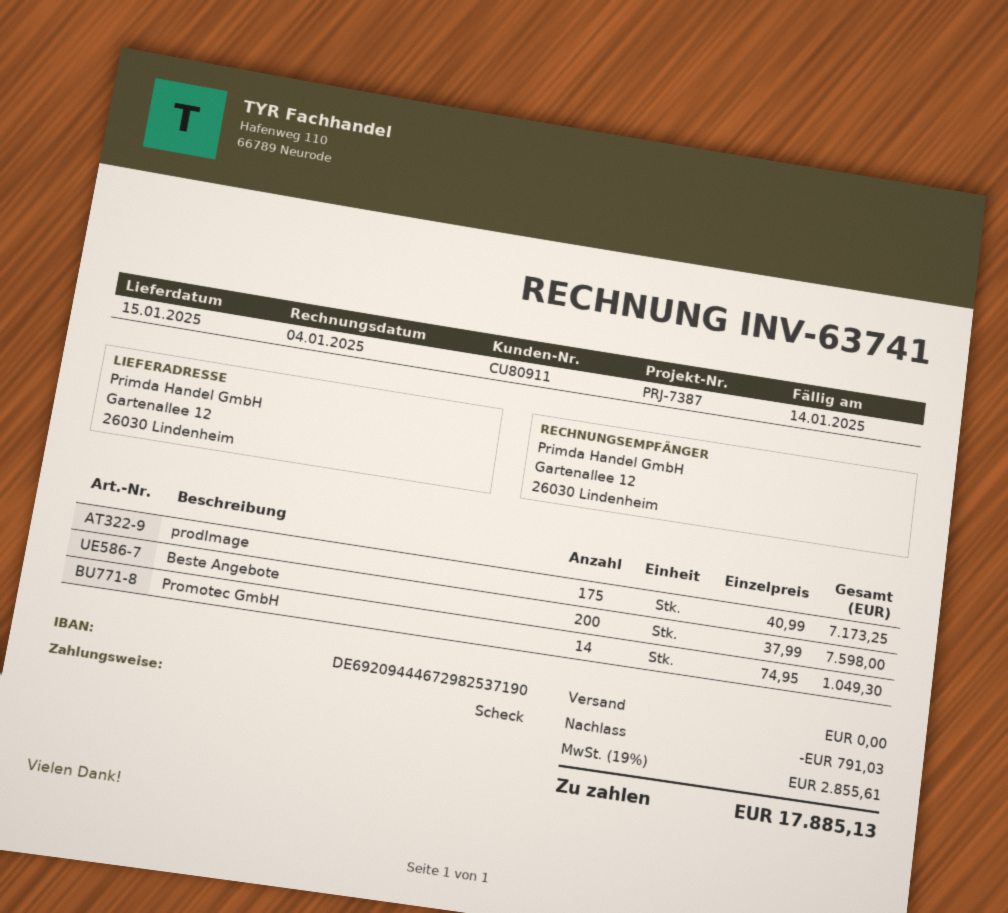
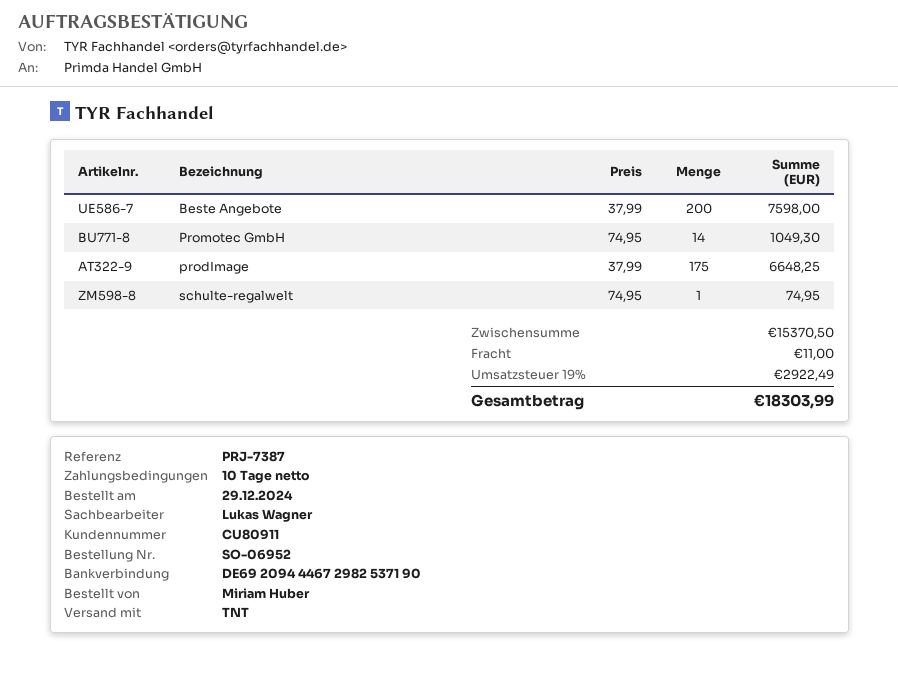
prodImage: 175 x 40.99 = 7173.25 -> 175 x 37.99 = 6648.25
schulte-regalwelt: none -> 1 x 74.95 = 74.95
discount: 791.03 -> none
shipping: 0.00 -> 11.00
tax: 19% = 2855.61 -> 19% = 2922.49
total: 17885.13 -> 18303.99

